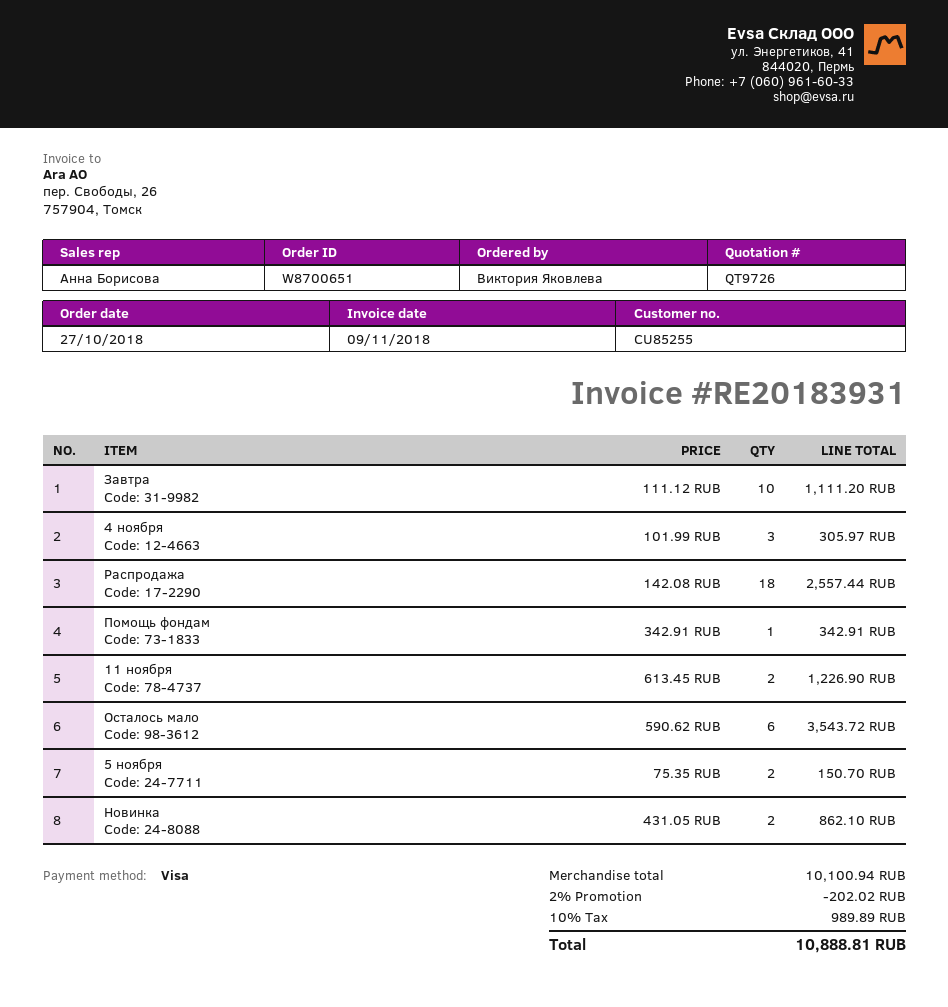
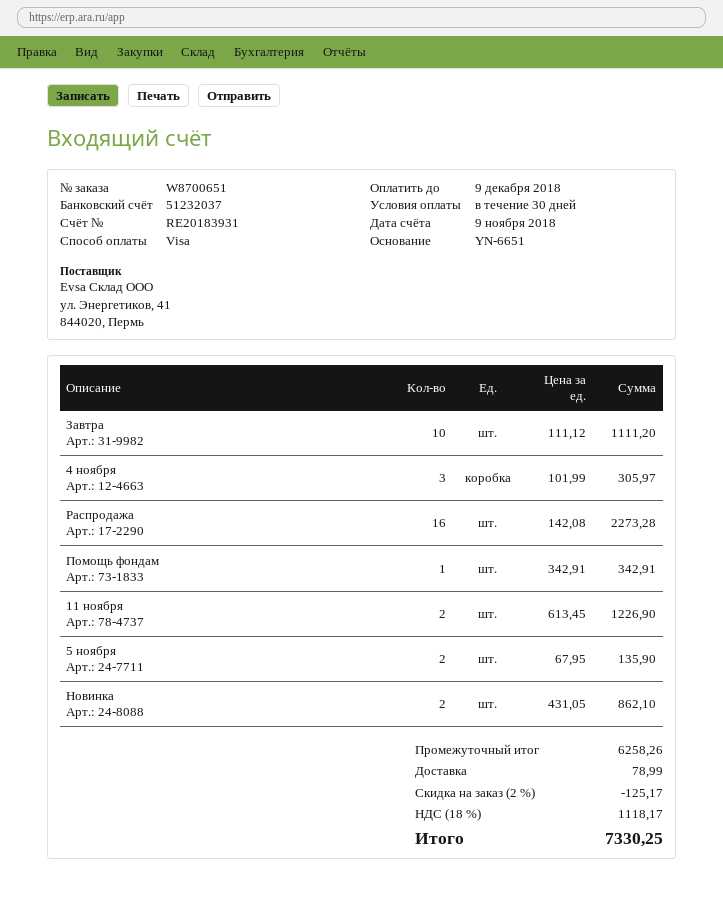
Распродажа: 18 x 142.08 = 2557.44 -> 16 x 142.08 = 2273.28
Осталось мало: 6 x 590.62 = 3543.72 -> none
5 ноября: 2 x 75.35 = 150.70 -> 2 x 67.95 = 135.90
subtotal: 10100.94 -> 6258.26
discount: 2% = 202.02 -> 2% = 125.17
shipping: none -> 78.99
tax: 10% = 989.89 -> 18% = 1118.17
total: 10888.81 -> 7330.25

